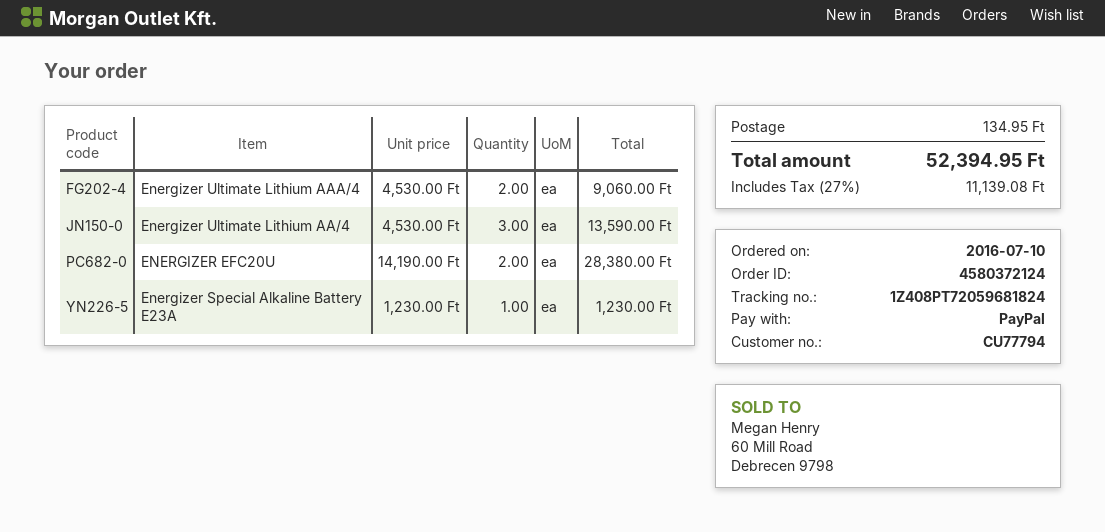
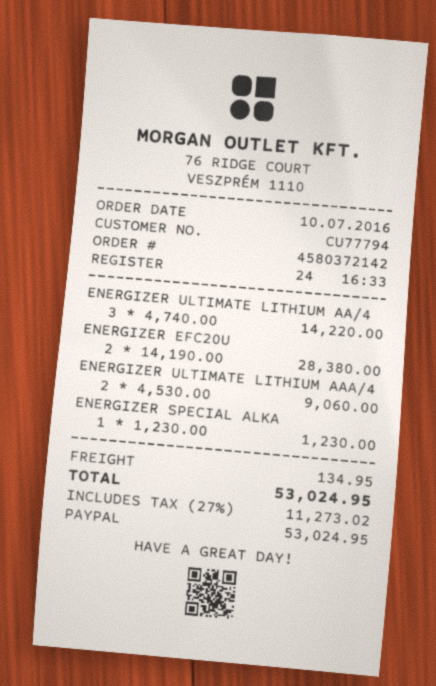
order number: 4580372124 -> 4580372142
Energizer Ultimate Lithium AA/4: 3 x 4530.00 = 13590.00 -> 3 x 4740.00 = 14220.00
tax: 27% = 11139.08 -> 27% = 11273.02
total: 52394.95 -> 53024.95

